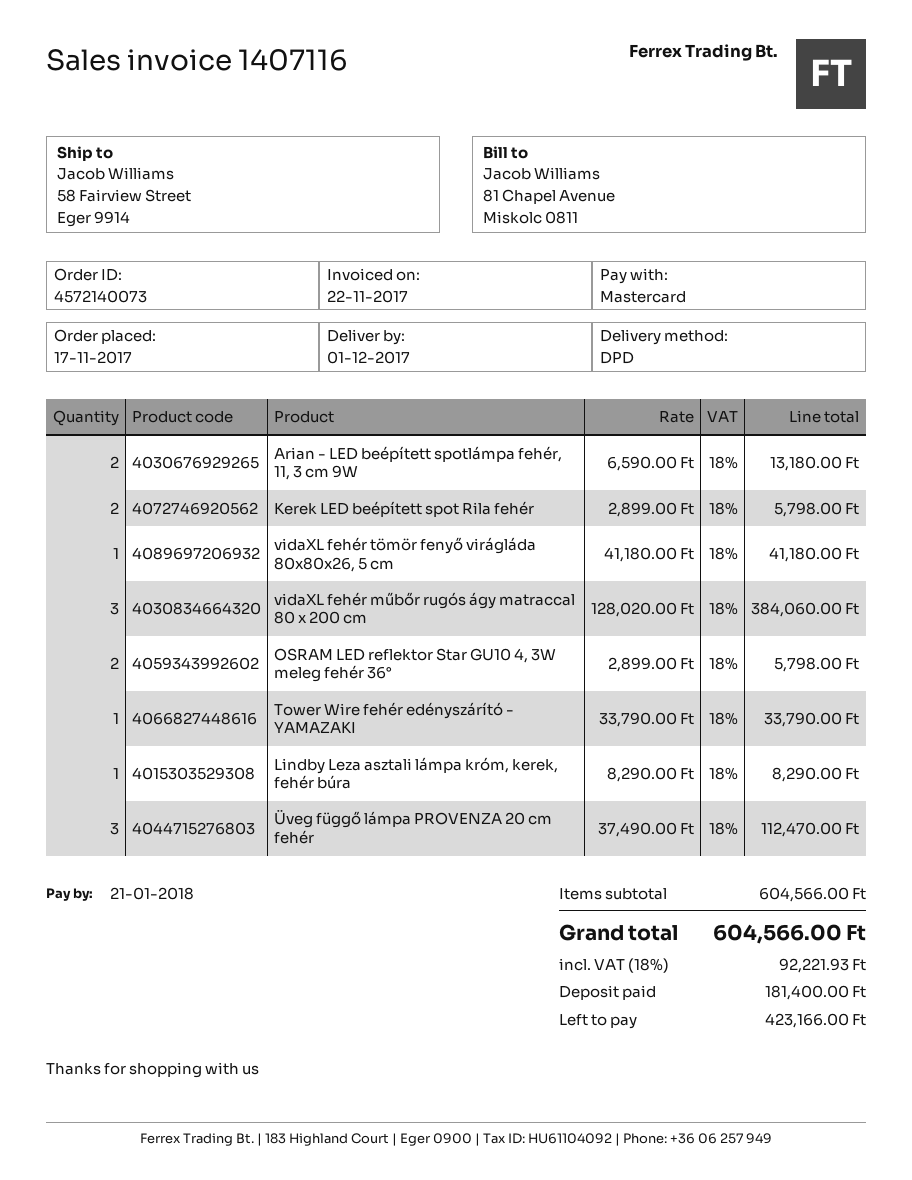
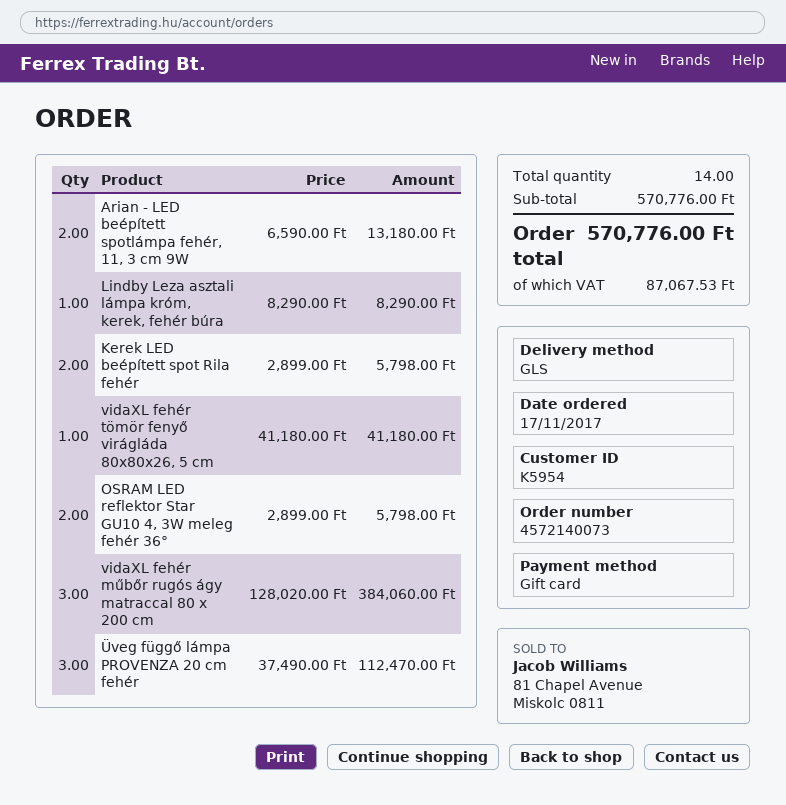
payment method: Mastercard -> gift card
shipping method: DPD -> GLS
Tower Wire fehér edényszárító - YAMAZAKI: 1 x 33790.00 = 33790.00 -> none
subtotal: 604566.00 -> 570776.00
tax: 92221.93 -> 87067.53
total: 604566.00 -> 570776.00

